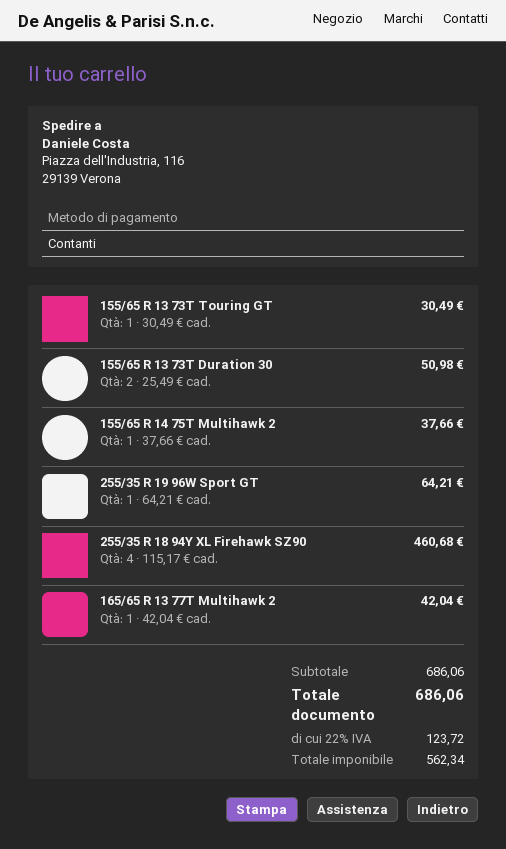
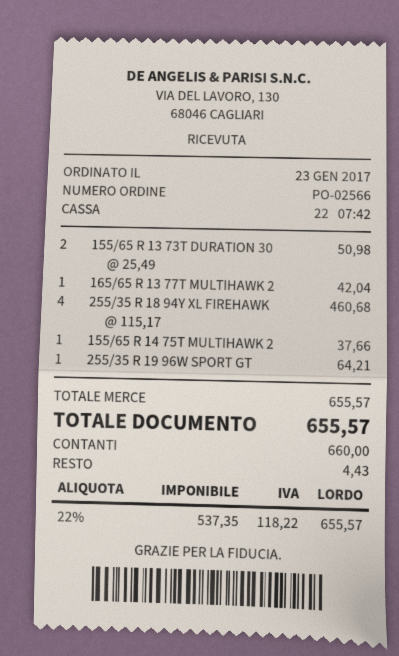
155/65 R 13 73T Touring GT: 1 x 30.49 = 30.49 -> none
subtotal: 686.06 -> 655.57
net: 562.34 -> 537.35
tax: 22% = 123.72 -> 22% = 118.22
total: 686.06 -> 655.57

